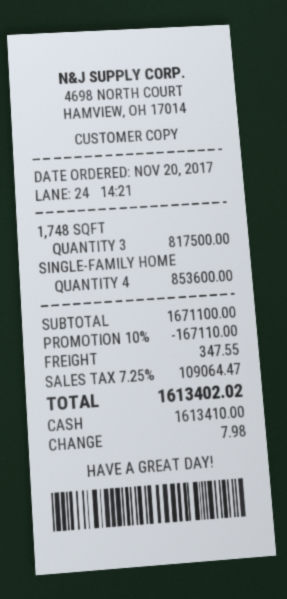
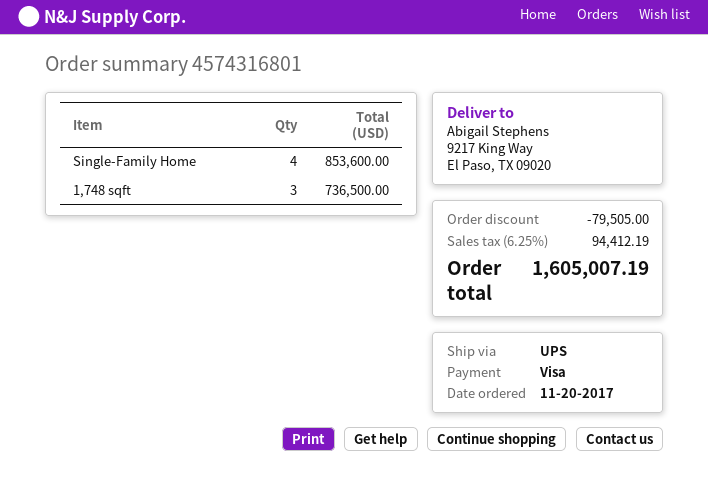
payment method: cash -> Visa
1,748 SQFT: 3 for 817500.00 -> 3 for 736500.00
discount: 167110.00 -> 79505.00
shipping: 347.55 -> none
tax: 7.25% = 109064.47 -> 6.25% = 94412.19
total: 1613402.02 -> 1605007.19

